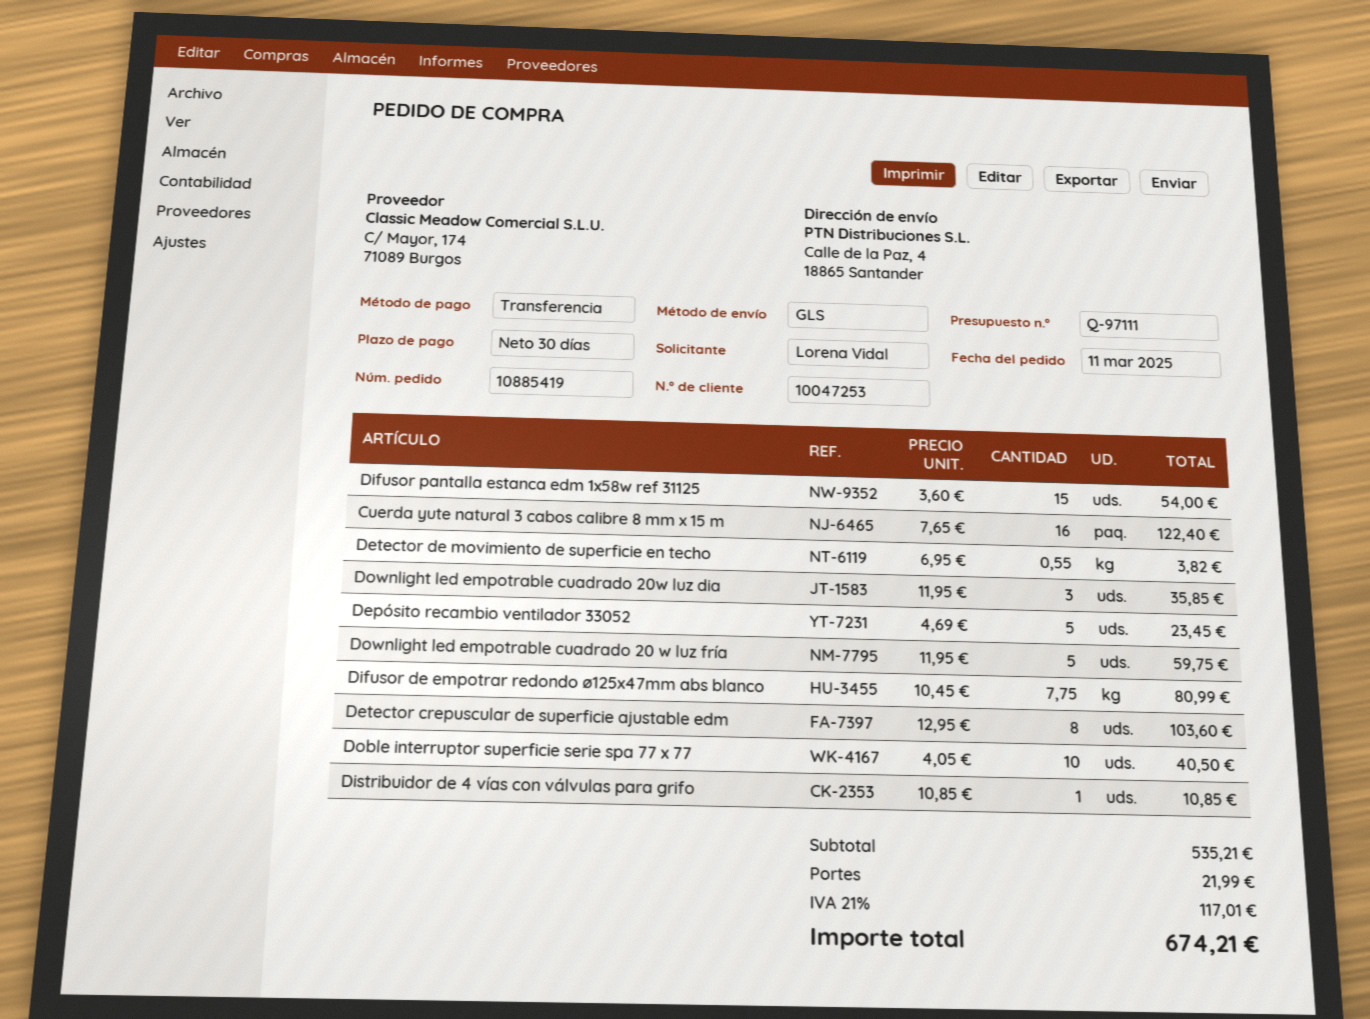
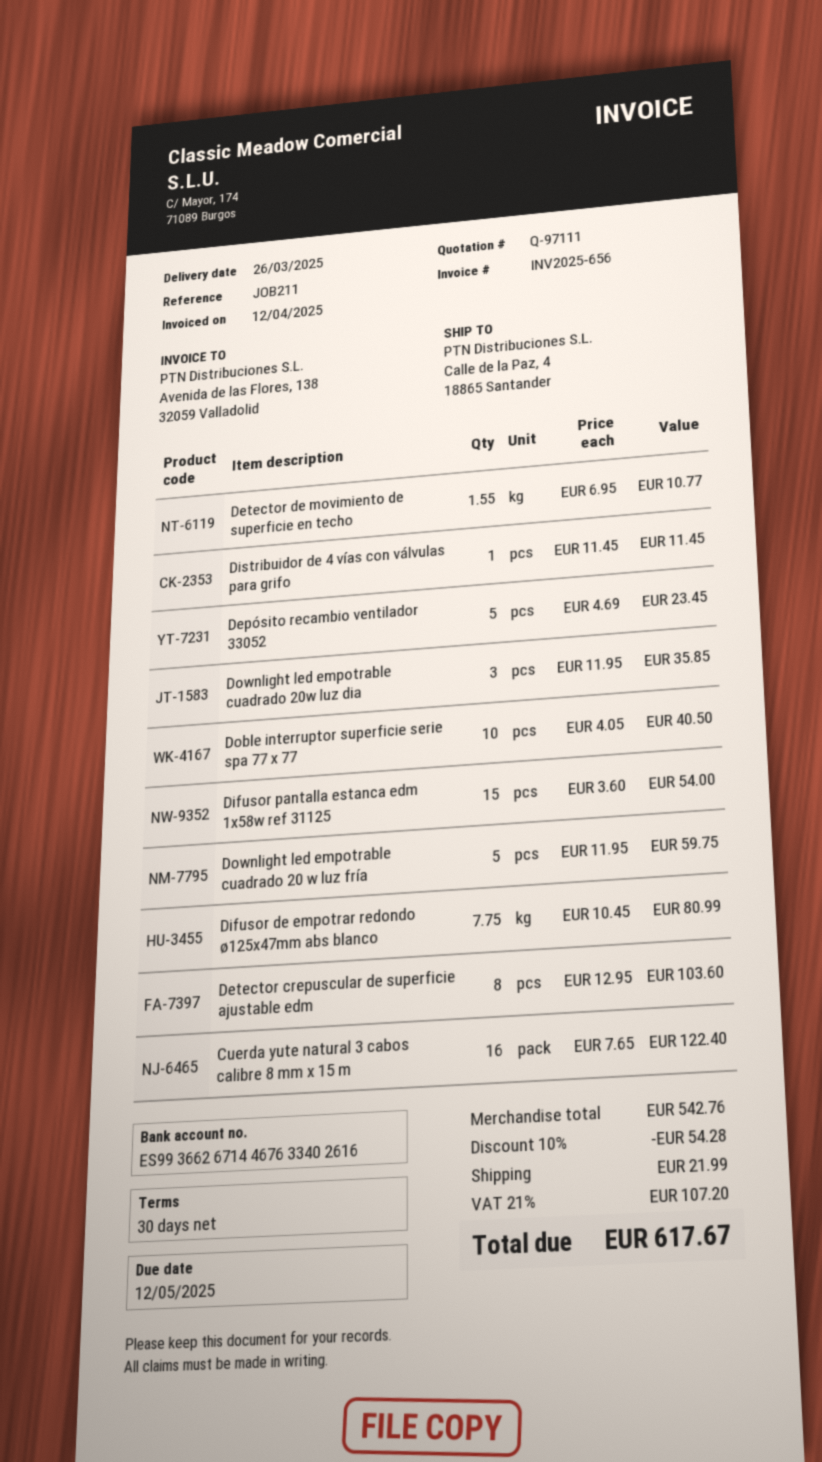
Detector de movimiento de superficie en techo: 0.55 x 6.95 = 3.82 -> 1.55 x 6.95 = 10.77
Distribuidor de 4 vías con válvulas para grifo: 1 x 10.85 = 10.85 -> 1 x 11.45 = 11.45
subtotal: 535.21 -> 542.76
discount: none -> 10% = 54.28
tax: 21% = 117.01 -> 21% = 107.20
total: 674.21 -> 617.67

